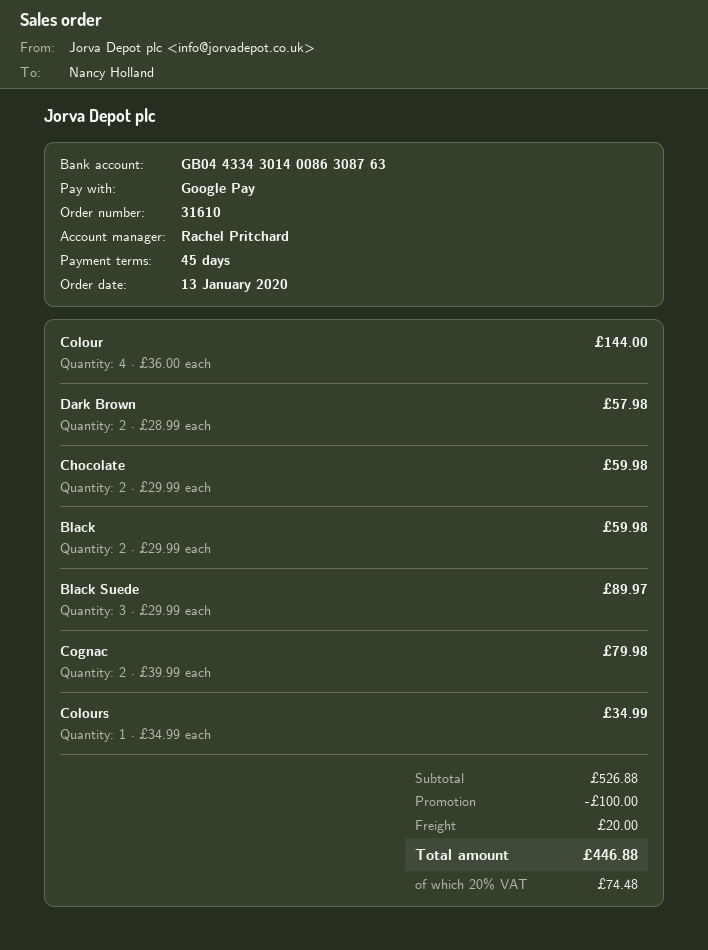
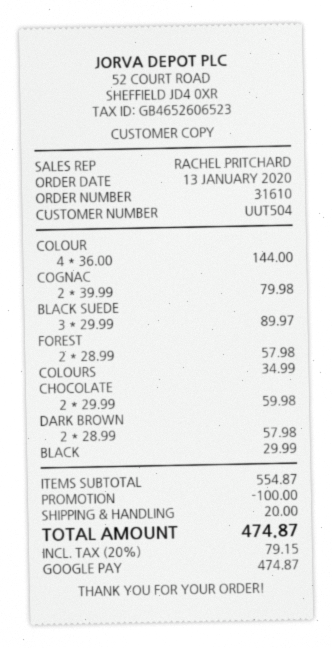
Black: 2 x 29.99 = 59.98 -> 1 x 29.99 = 29.99
FOREST: none -> 2 x 28.99 = 57.98
subtotal: 526.88 -> 554.87
tax: 20% = 74.48 -> 20% = 79.15
total: 446.88 -> 474.87

